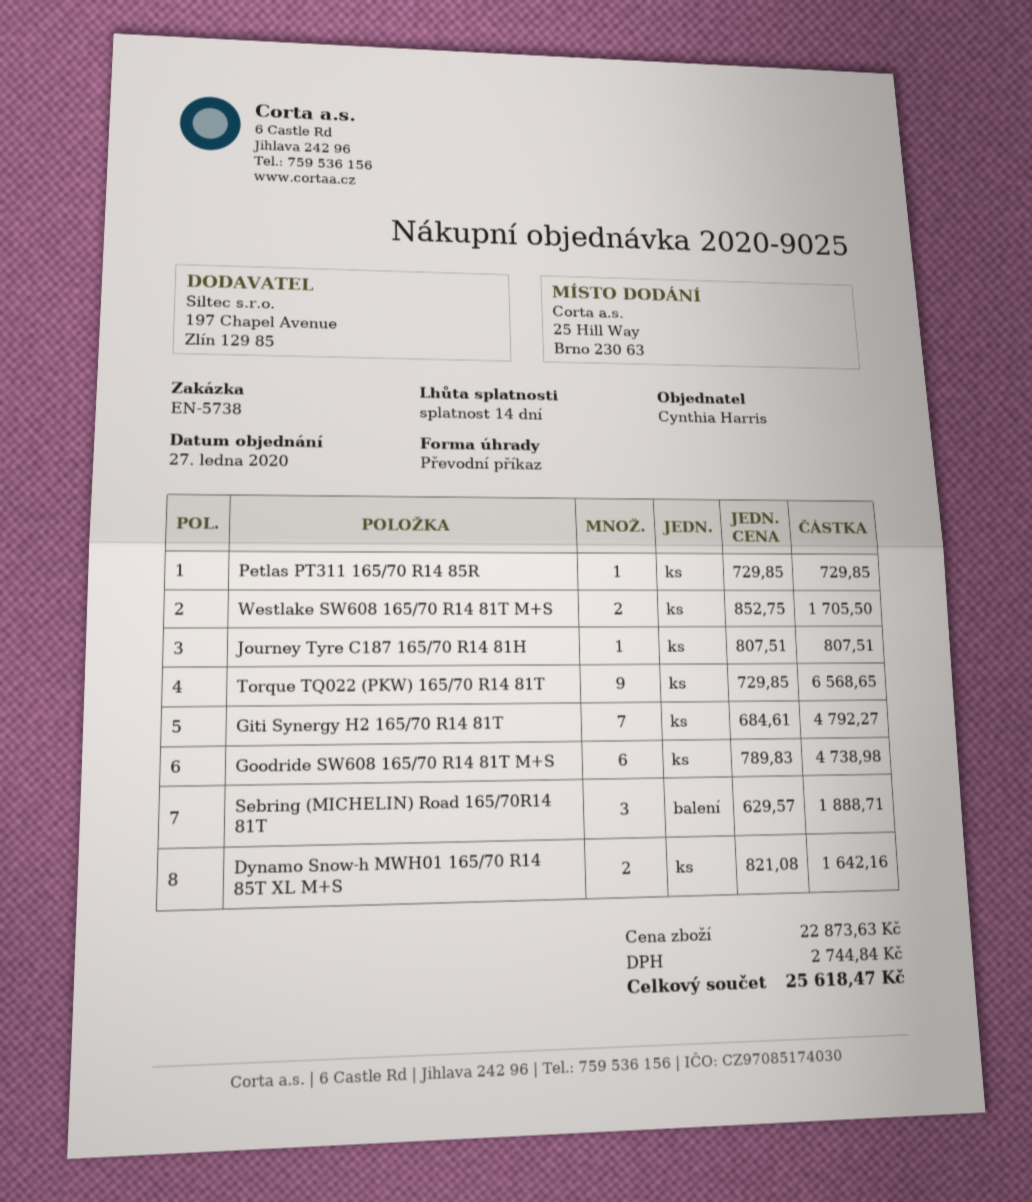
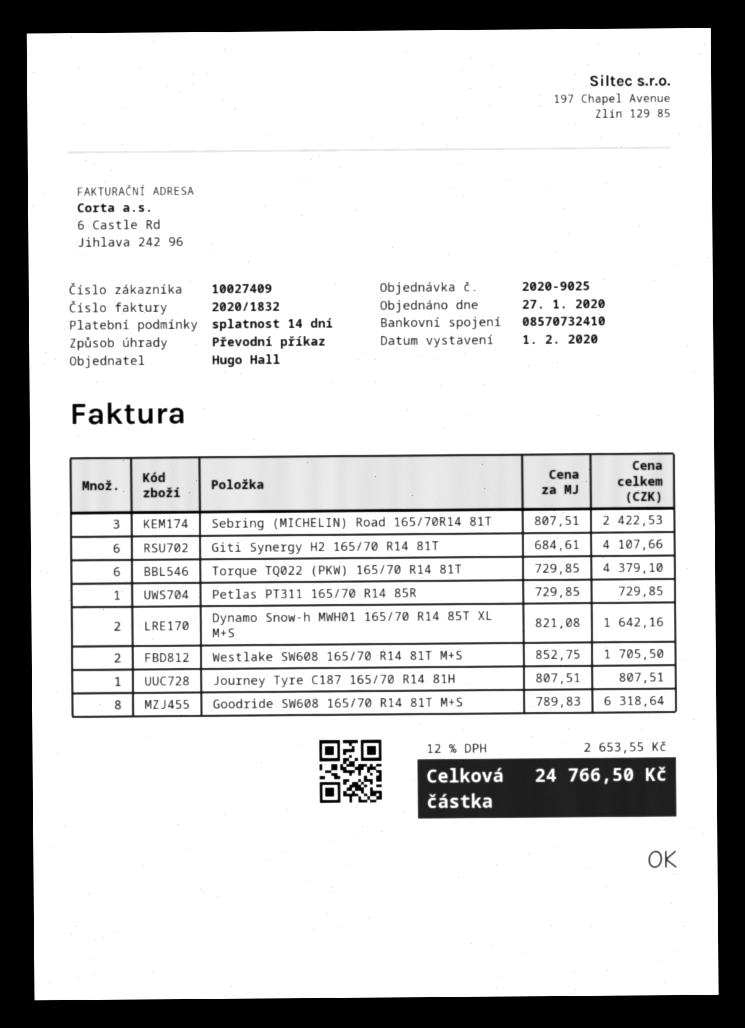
ordered by: Cynthia Harris -> Hugo Hall
Torque TQ022 (PKW) 165/70 R14 81T: 9 x 729.85 = 6568.65 -> 6 x 729.85 = 4379.10
Giti Synergy H2 165/70 R14 81T: 7 x 684.61 = 4792.27 -> 6 x 684.61 = 4107.66
Goodride SW608 165/70 R14 81T M+S: 6 x 789.83 = 4738.98 -> 8 x 789.83 = 6318.64
Sebring (MICHELIN) Road 165/70R14 81T: 3 x 629.57 = 1888.71 -> 3 x 807.51 = 2422.53
tax: 2744.84 -> 2653.55
total: 25618.47 -> 24766.50

